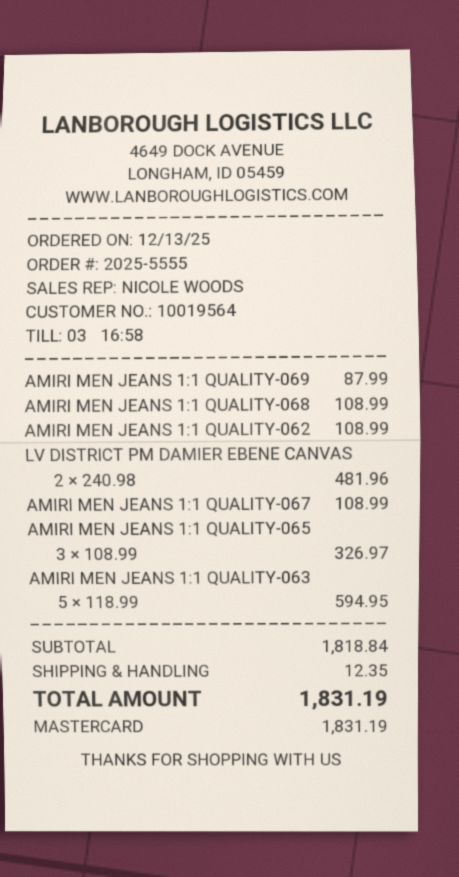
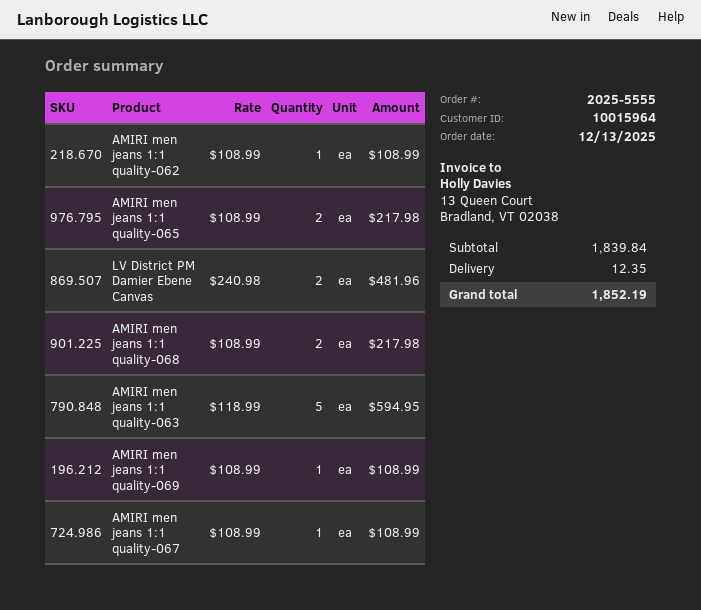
customer number: 10019564 -> 10015964
AMIRI MEN JEANS 1:1 QUALITY-069: 1 x 87.99 = 87.99 -> 1 x 108.99 = 108.99
AMIRI MEN JEANS 1:1 QUALITY-068: 1 x 108.99 = 108.99 -> 2 x 108.99 = 217.98
AMIRI MEN JEANS 1:1 QUALITY-065: 3 x 108.99 = 326.97 -> 2 x 108.99 = 217.98
subtotal: 1818.84 -> 1839.84
total: 1831.19 -> 1852.19

